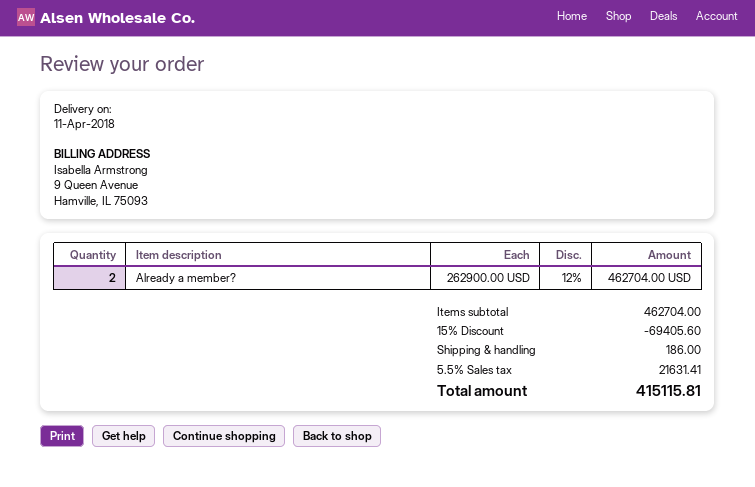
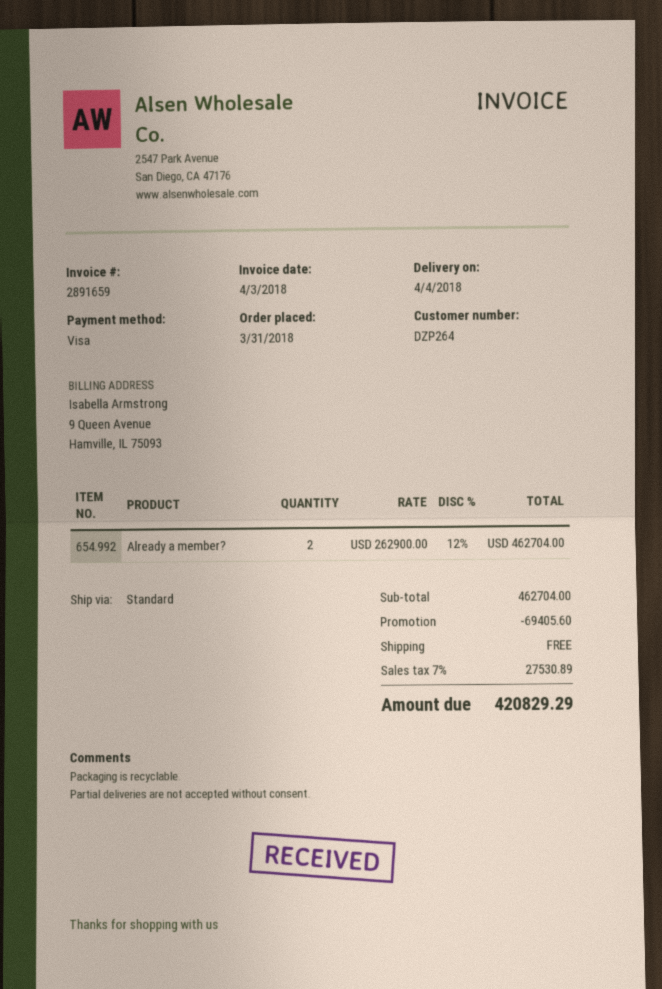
delivery date: 2018-04-11 -> 2018-04-04
shipping: 186.00 -> 0.00
tax: 5.5% = 21631.41 -> 7% = 27530.89
total: 415115.81 -> 420829.29

